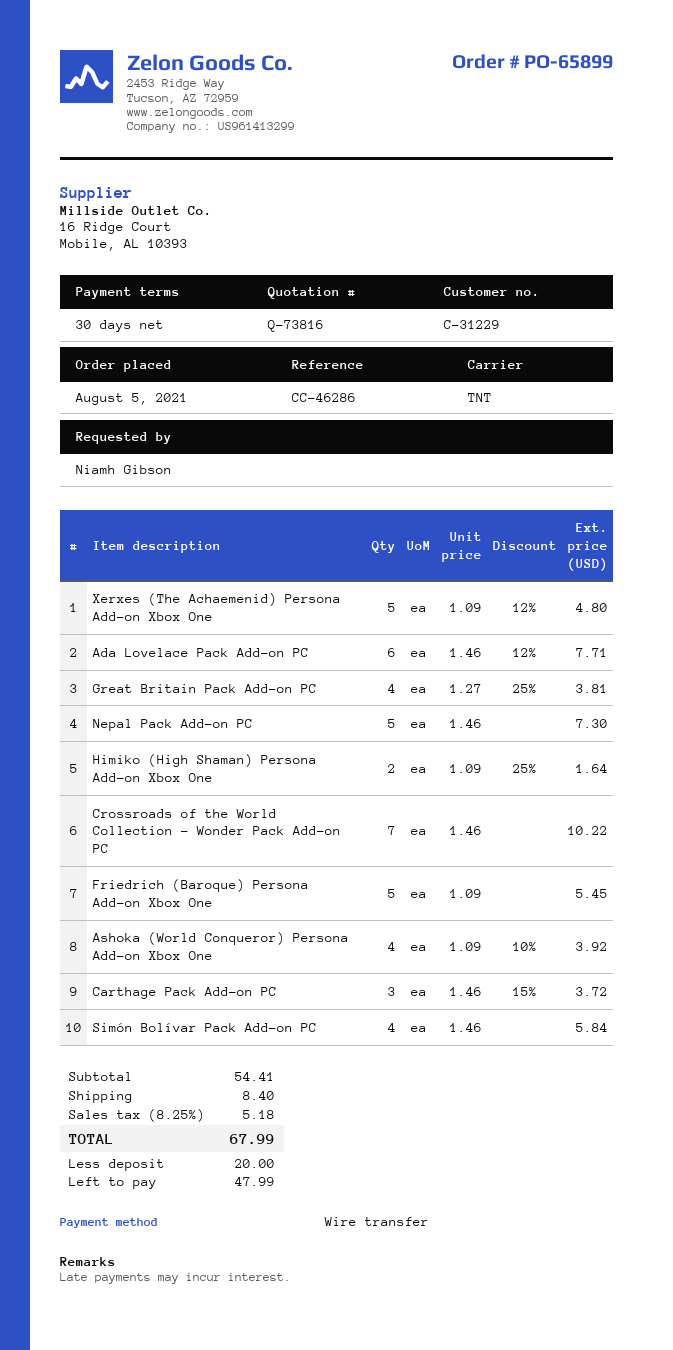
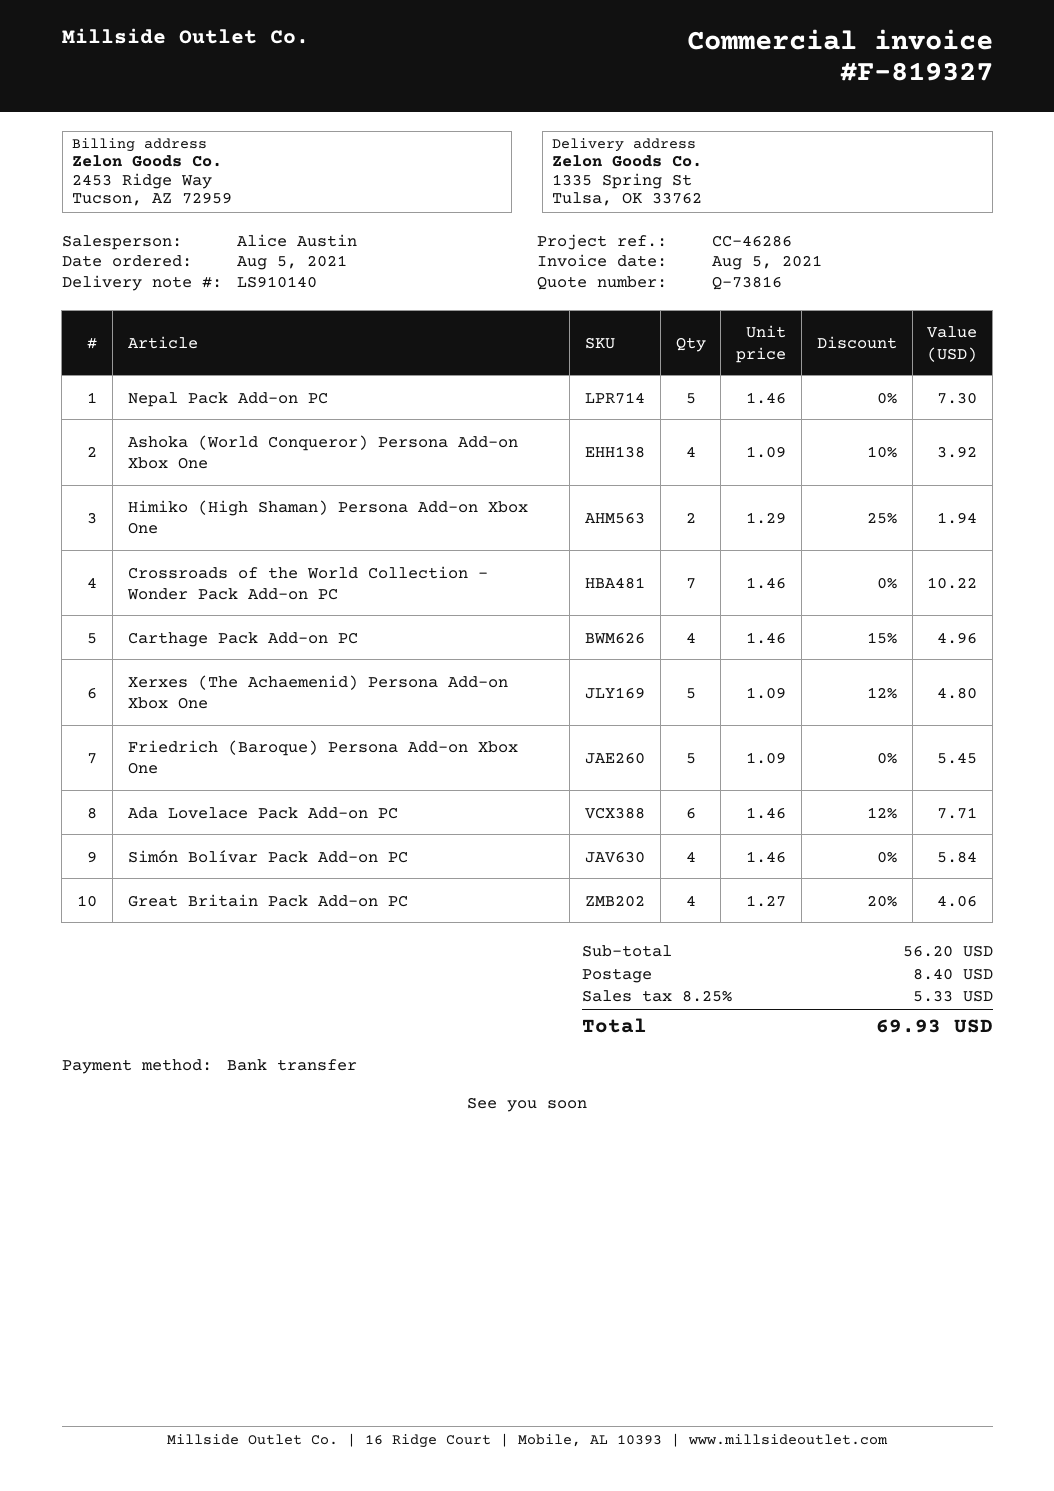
Great Britain Pack Add-on PC: 4 x 1.27 - 25% = 3.81 -> 4 x 1.27 - 20% = 4.06
Himiko (High Shaman) Persona Add-on Xbox One: 2 x 1.09 - 25% = 1.64 -> 2 x 1.29 - 25% = 1.94
Carthage Pack Add-on PC: 3 x 1.46 - 15% = 3.72 -> 4 x 1.46 - 15% = 4.96
subtotal: 54.41 -> 56.20
tax: 8.25% = 5.18 -> 8.25% = 5.33
total: 67.99 -> 69.93

